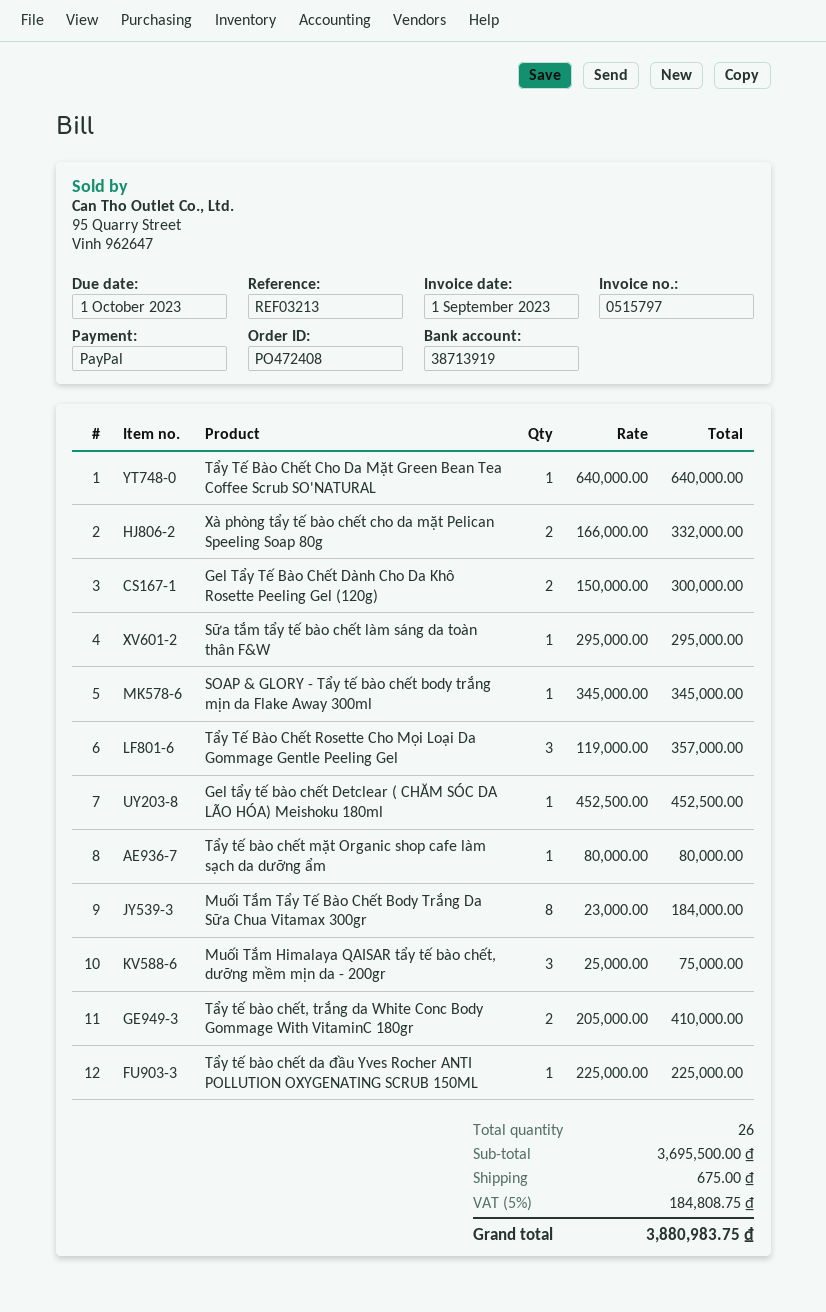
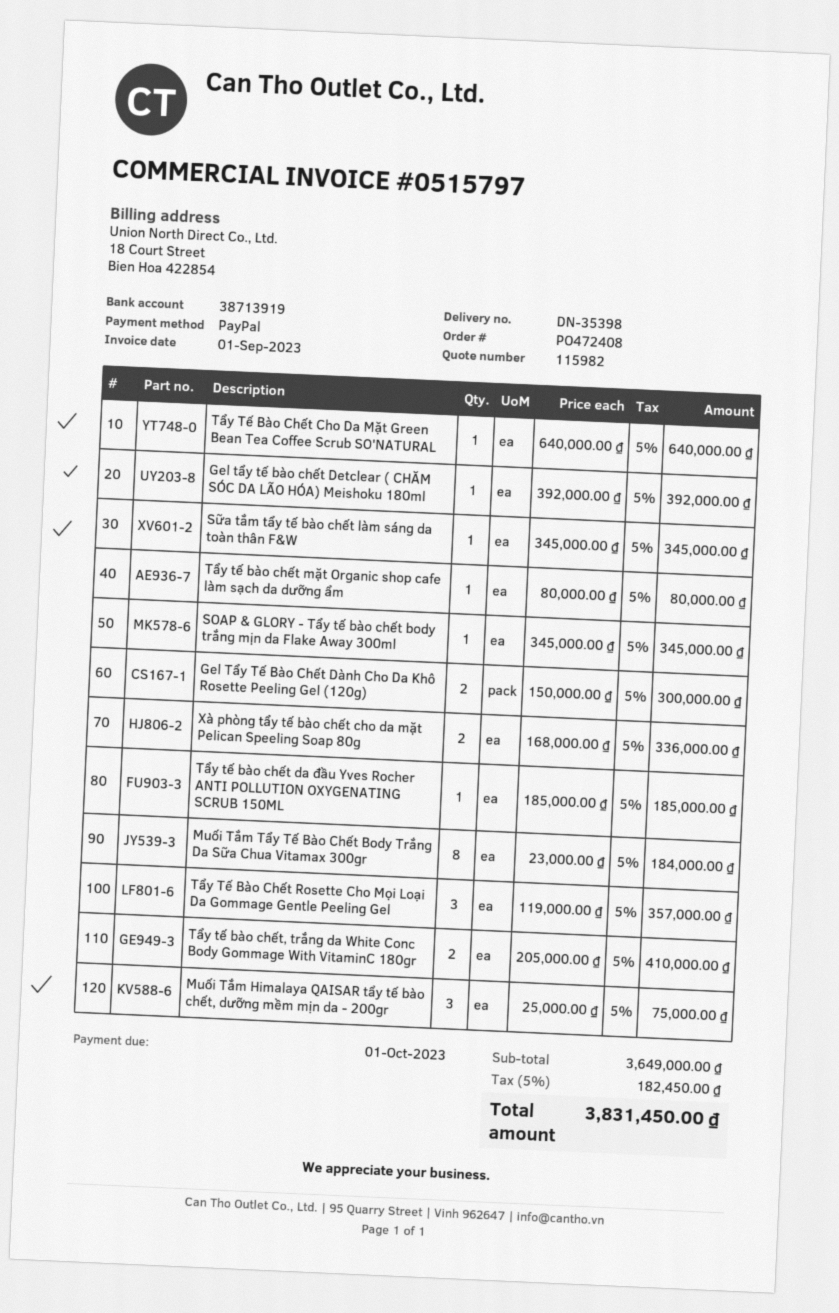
Xà phòng tẩy tế bào chết cho da mặt Pelican Speeling Soap 80g: 2 x 166000.00 = 332000.00 -> 2 x 168000.00 = 336000.00
Sữa tắm tẩy tế bào chết làm sáng da toàn thân F&W: 1 x 295000.00 = 295000.00 -> 1 x 345000.00 = 345000.00
Gel tẩy tế bào chết Detclear ( CHĂM SÓC DA LÃO HÓA) Meishoku 180ml: 1 x 452500.00 = 452500.00 -> 1 x 392000.00 = 392000.00
Tẩy tế bào chết da đầu Yves Rocher ANTI POLLUTION OXYGENATING SCRUB 150ML: 1 x 225000.00 = 225000.00 -> 1 x 185000.00 = 185000.00
subtotal: 3695500.00 -> 3649000.00
shipping: 675.00 -> none
tax: 5% = 184808.75 -> 5% = 182450.00
total: 3880983.75 -> 3831450.00

